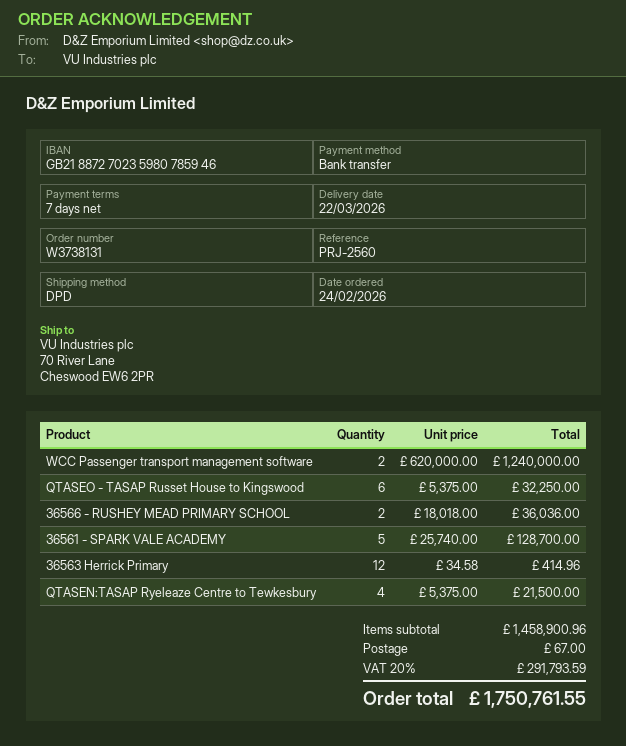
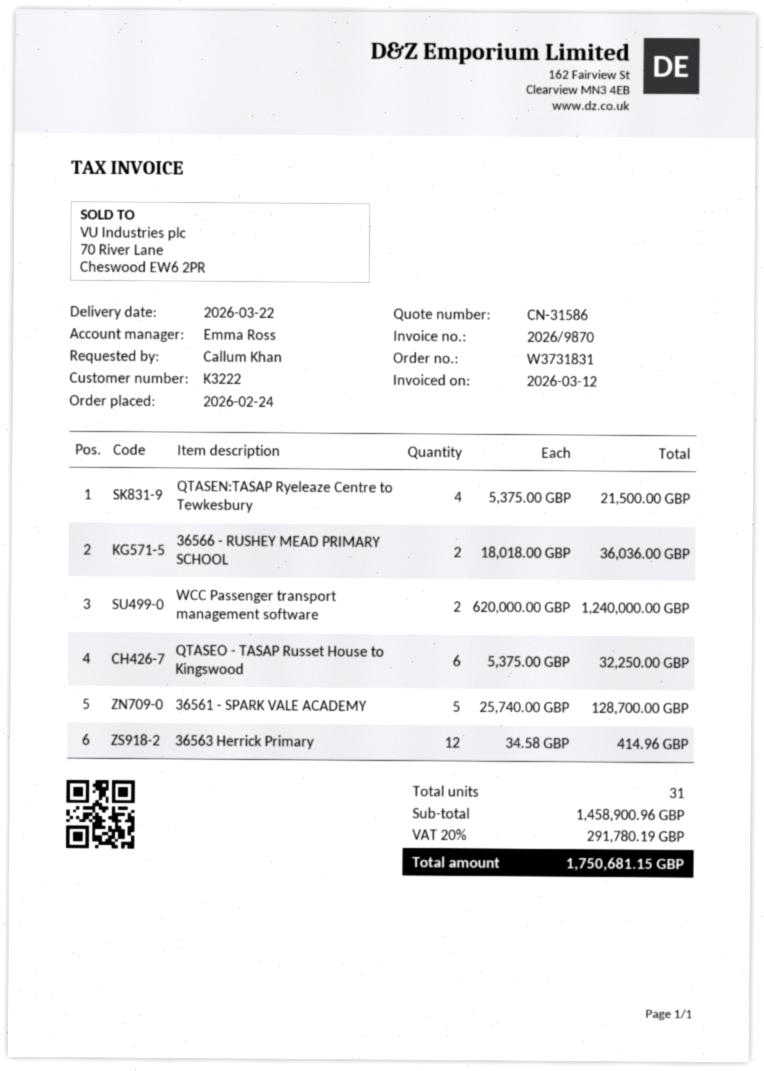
order number: W3738131 -> W3731831
shipping: 67.00 -> none
tax: 20% = 291793.59 -> 20% = 291780.19
total: 1750761.55 -> 1750681.15

